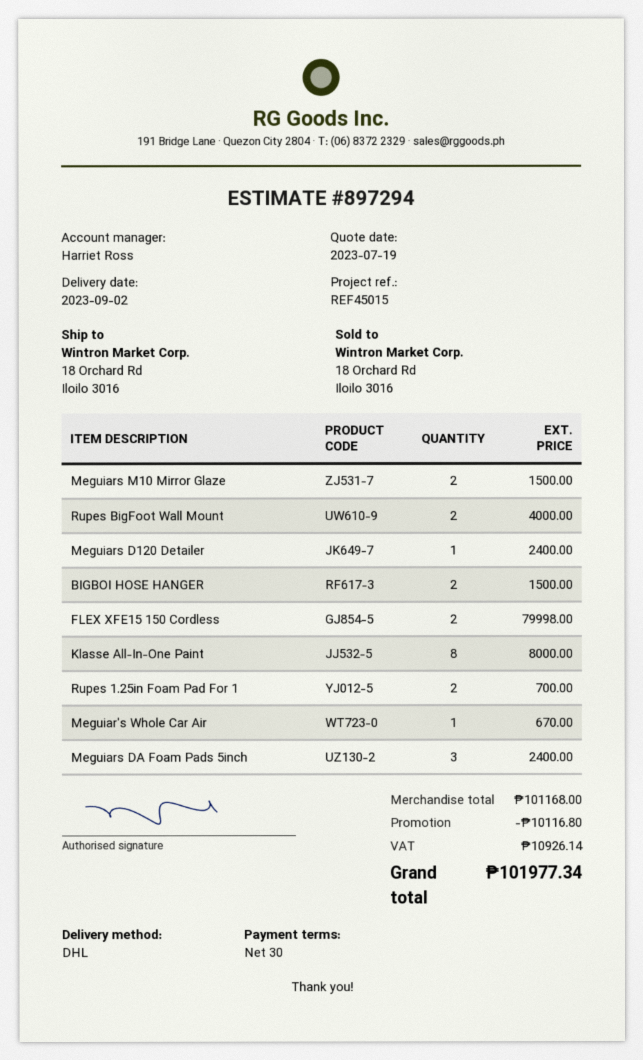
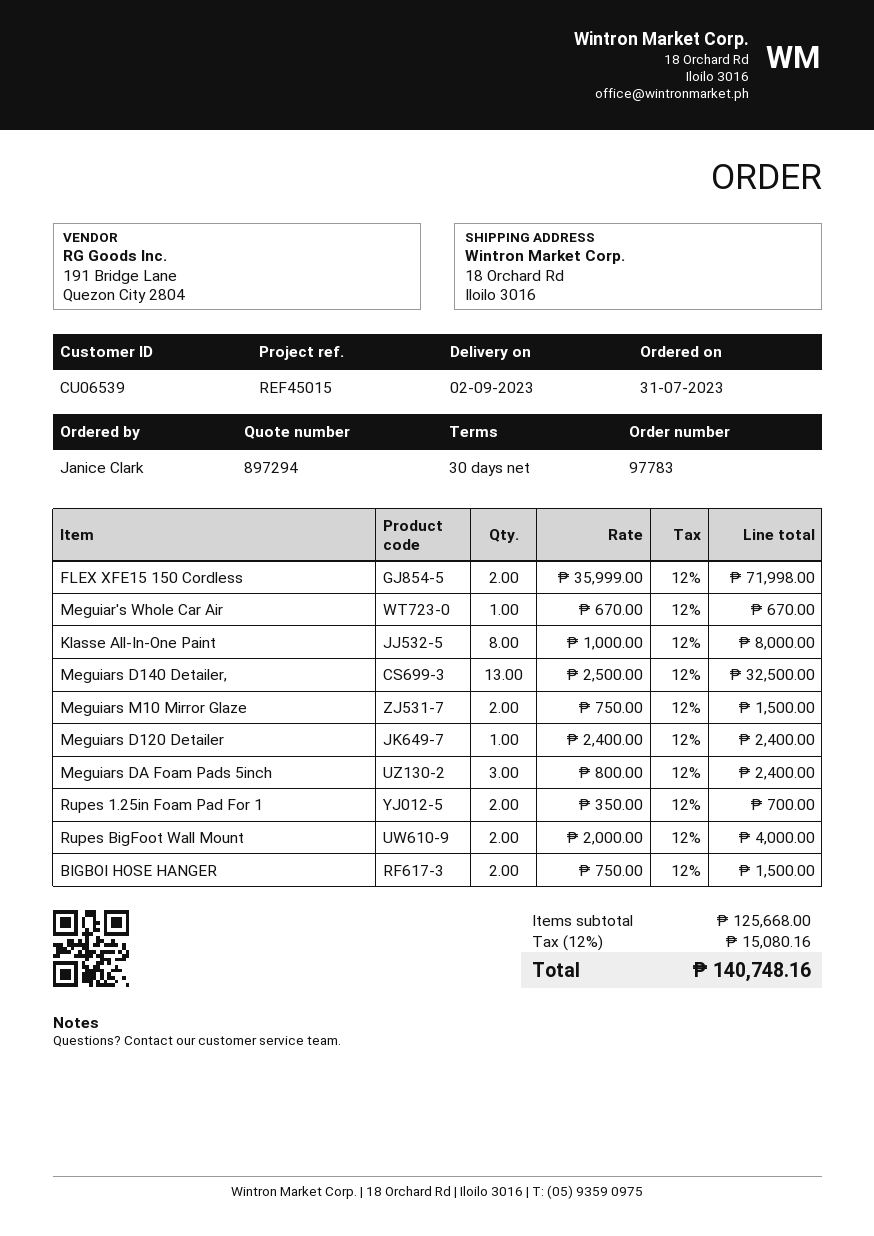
FLEX XFE15 150 Cordless: 2 for 79998.00 -> 2 for 71998.00
Meguiars D140 Detailer,: none -> 13 for 32500.00
subtotal: 101168.00 -> 125668.00
discount: 10116.80 -> none
tax: 10926.14 -> 15080.16
total: 101977.34 -> 140748.16

